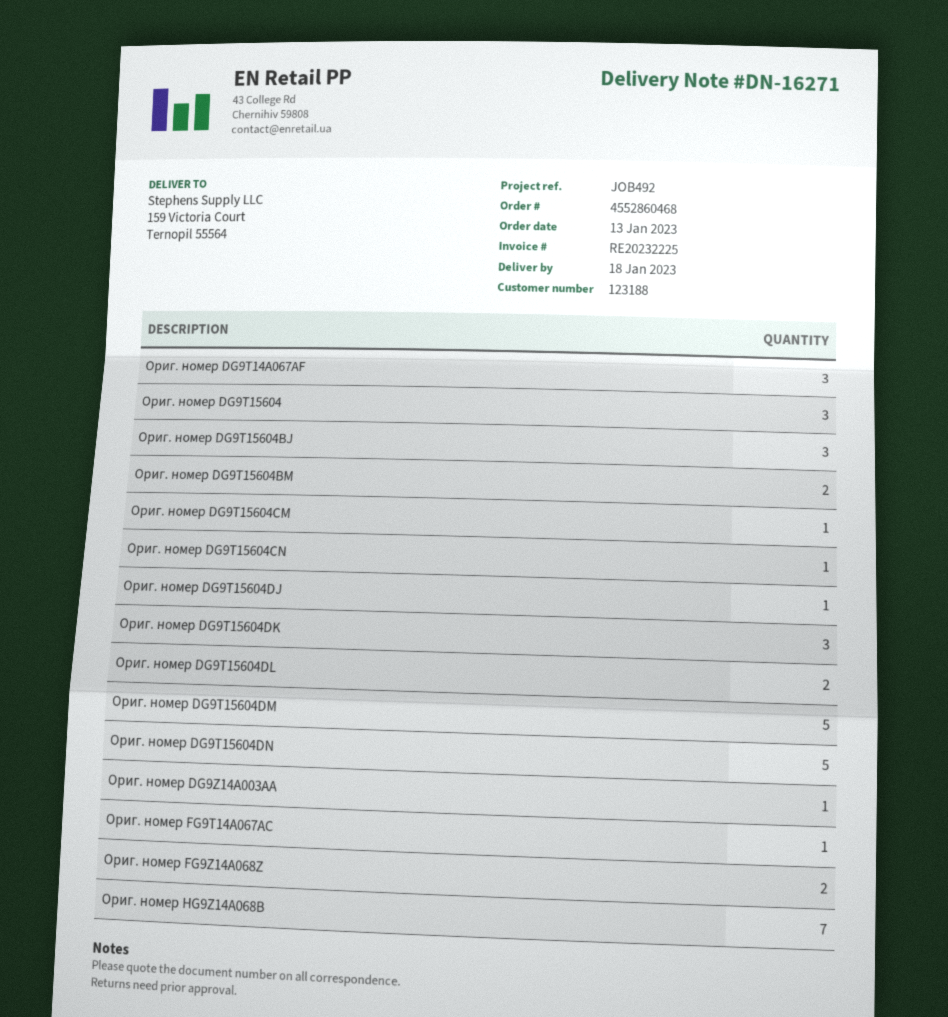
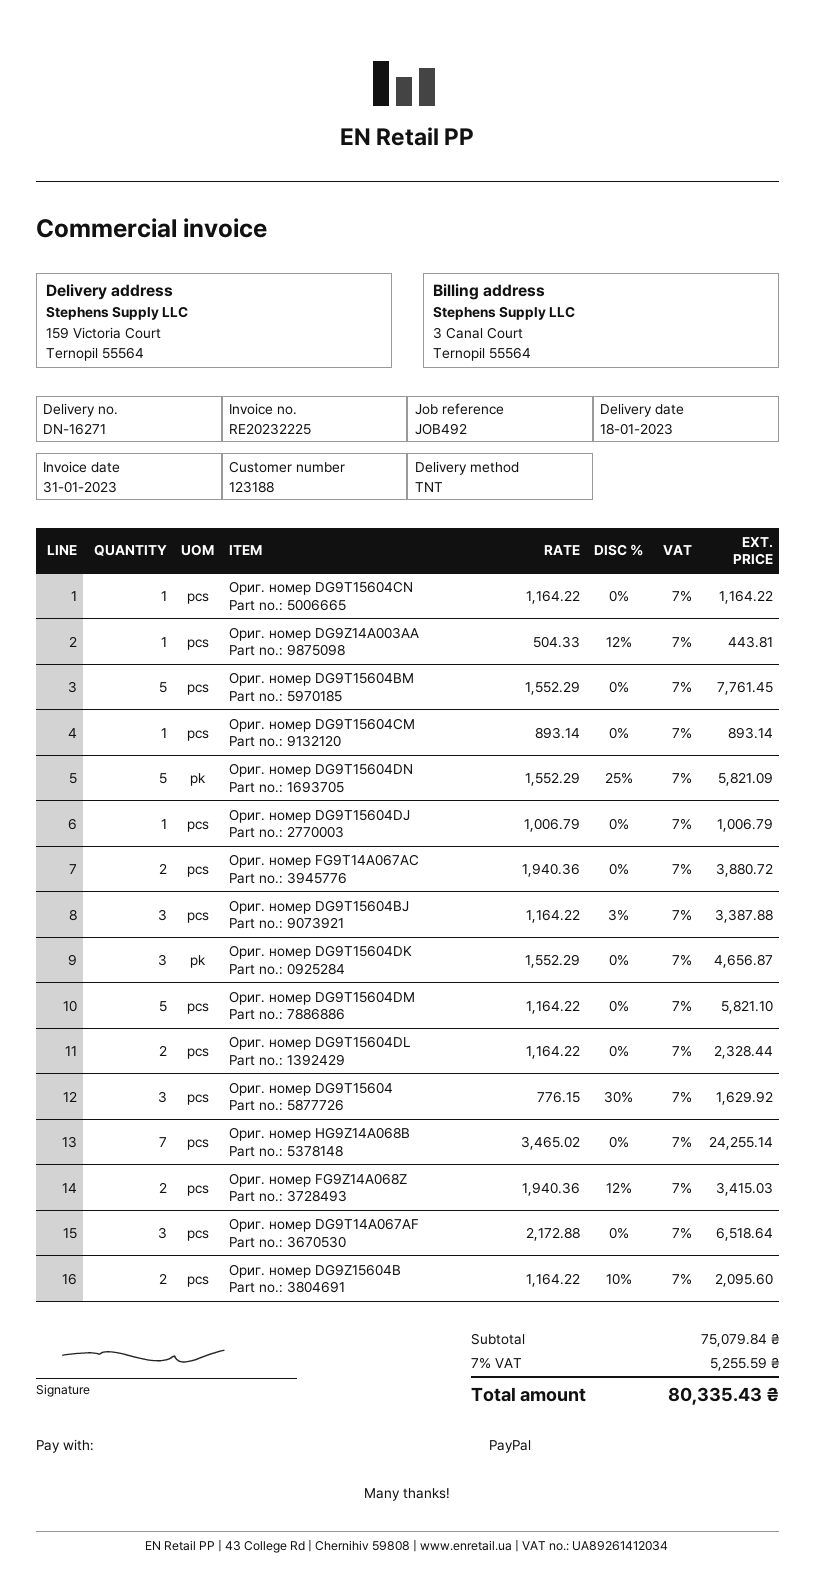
Ориг. номер DG9T15604BM: 2 -> 5
Ориг. номер FG9T14A067AC: 1 -> 2
Ориг. номер DG9Z15604B: none -> 2

